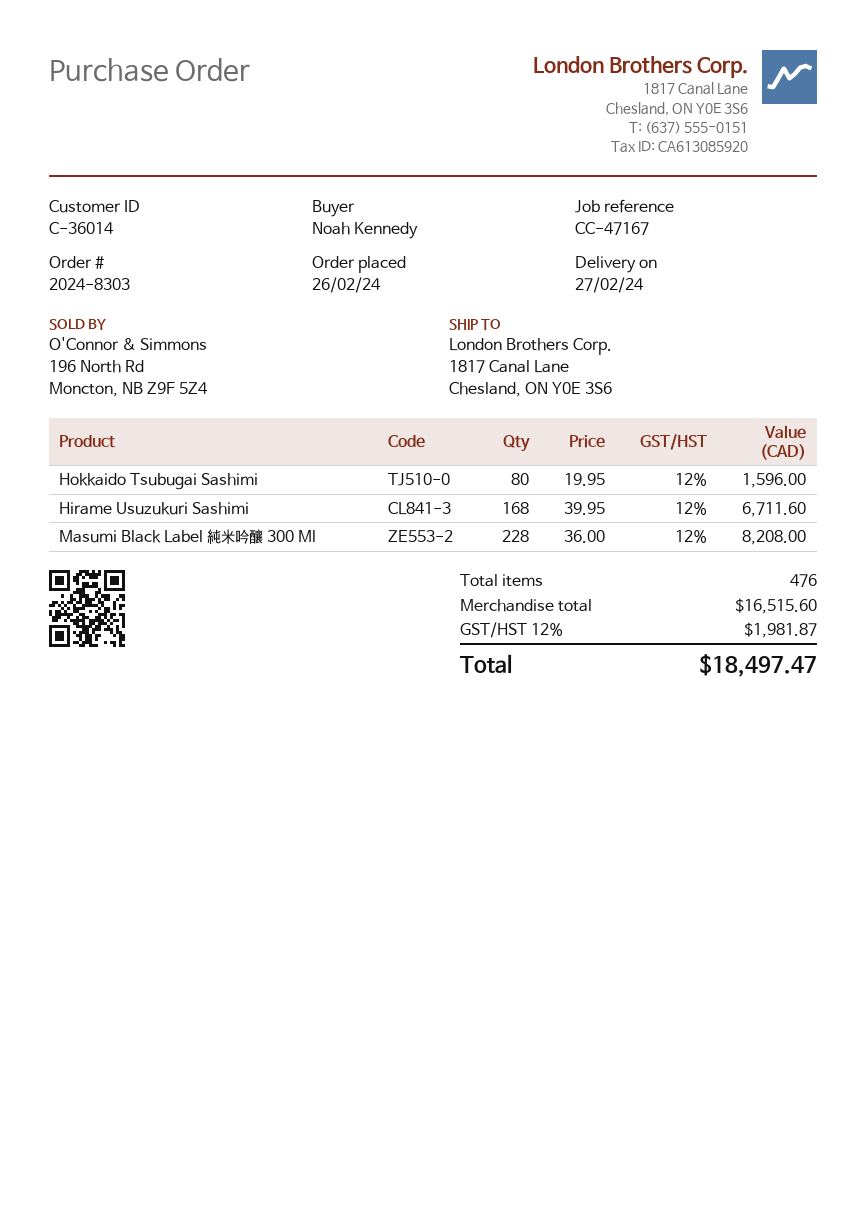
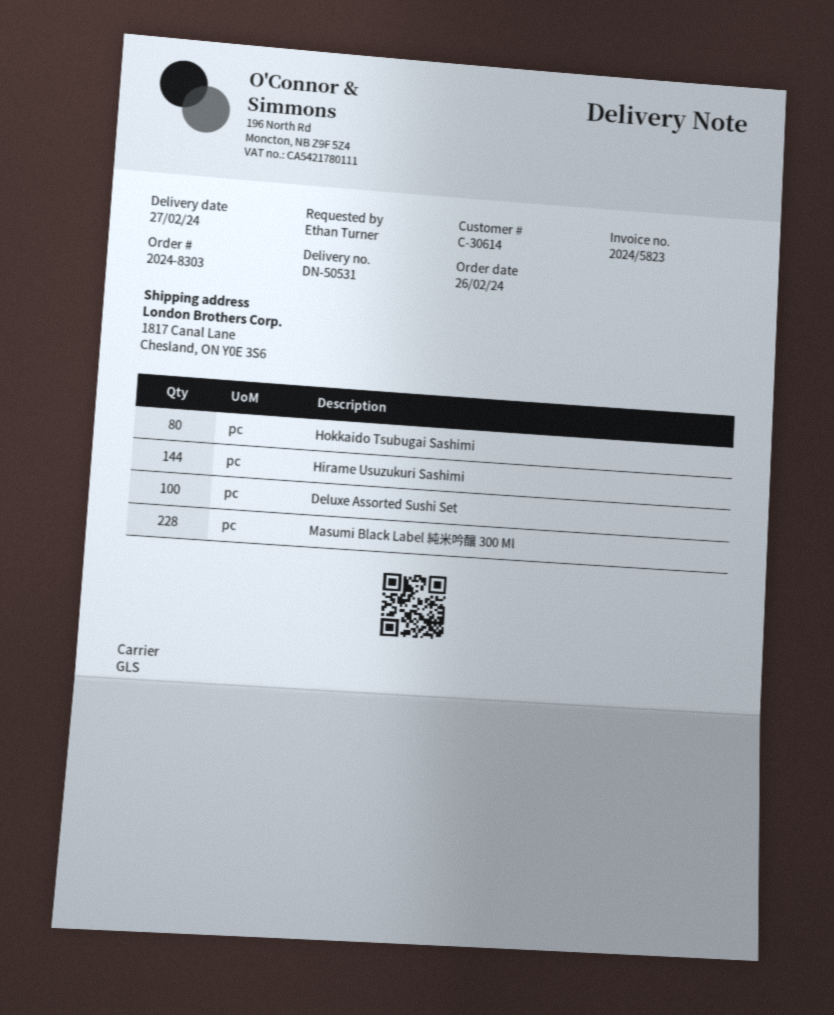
customer number: C-36014 -> C-30614
ordered by: Noah Kennedy -> Ethan Turner
Hirame Usuzukuri Sashimi: 168 -> 144
Deluxe Assorted Sushi Set: none -> 100

